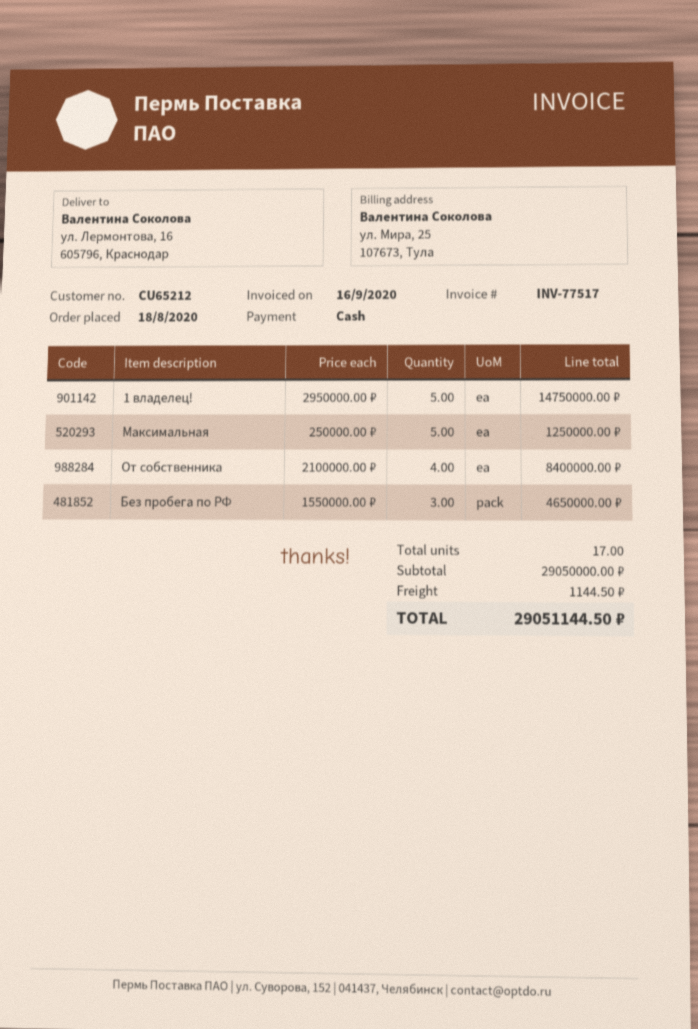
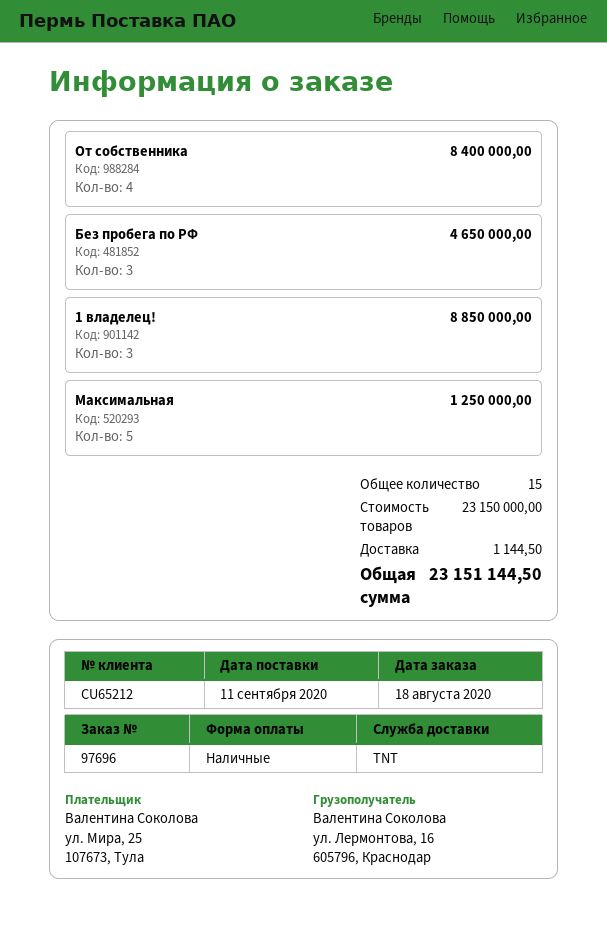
1 владелец!: 5 for 14750000.00 -> 3 for 8850000.00
total quantity: 17 -> 15
subtotal: 29050000.00 -> 23150000.00
total: 29051144.50 -> 23151144.50

